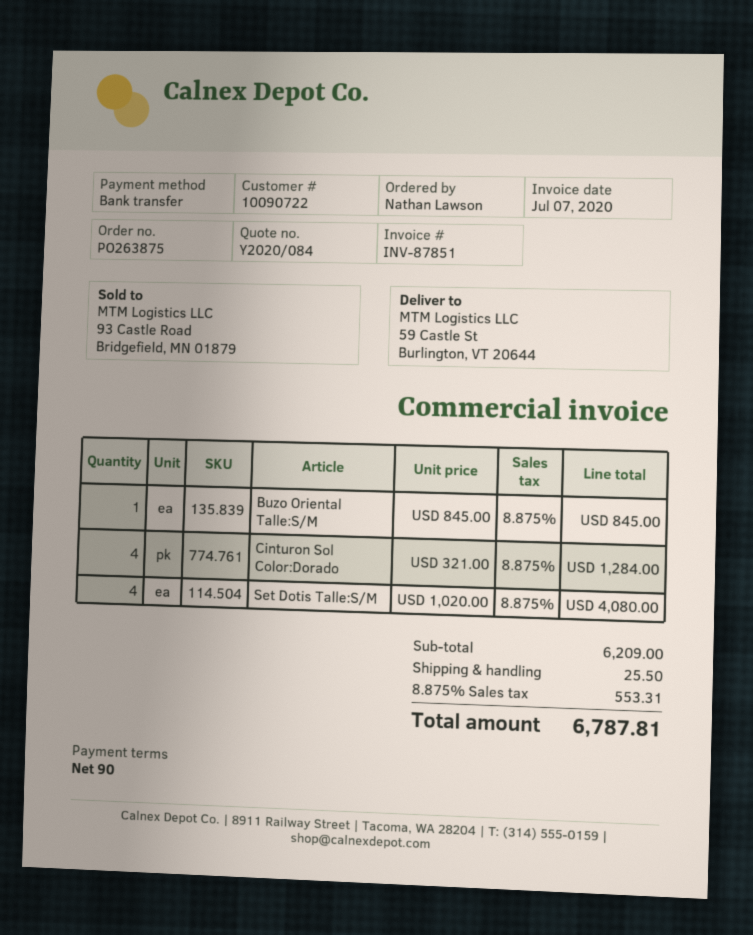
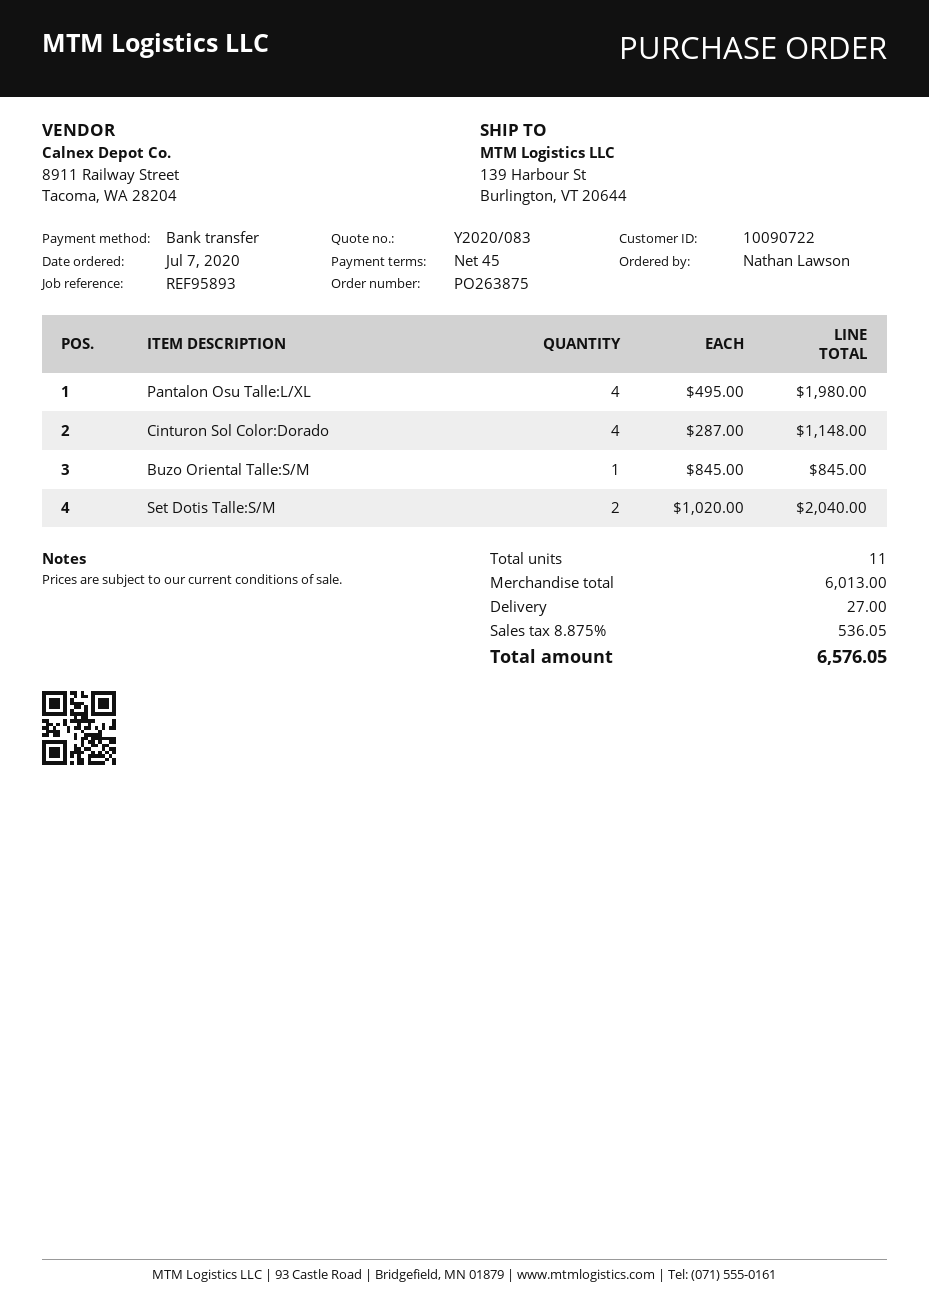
quote number: Y2020/084 -> Y2020/083
payment terms: 90 days -> 45 days
ship to: 59 Castle St, Burlington, VT 20644 -> 139 Harbour St, Burlington, VT 20644
Cinturon Sol Color:Dorado: 4 x 321.00 = 1284.00 -> 4 x 287.00 = 1148.00
Set Dotis Talle:S/M: 4 x 1020.00 = 4080.00 -> 2 x 1020.00 = 2040.00
Pantalon Osu Talle:L/XL: none -> 4 x 495.00 = 1980.00
subtotal: 6209.00 -> 6013.00
shipping: 25.50 -> 27.00
tax: 8.875% = 553.31 -> 8.875% = 536.05
total: 6787.81 -> 6576.05

